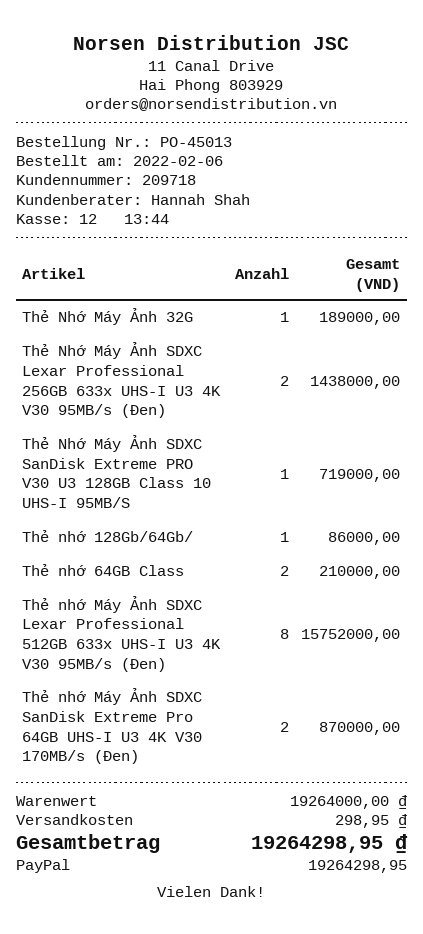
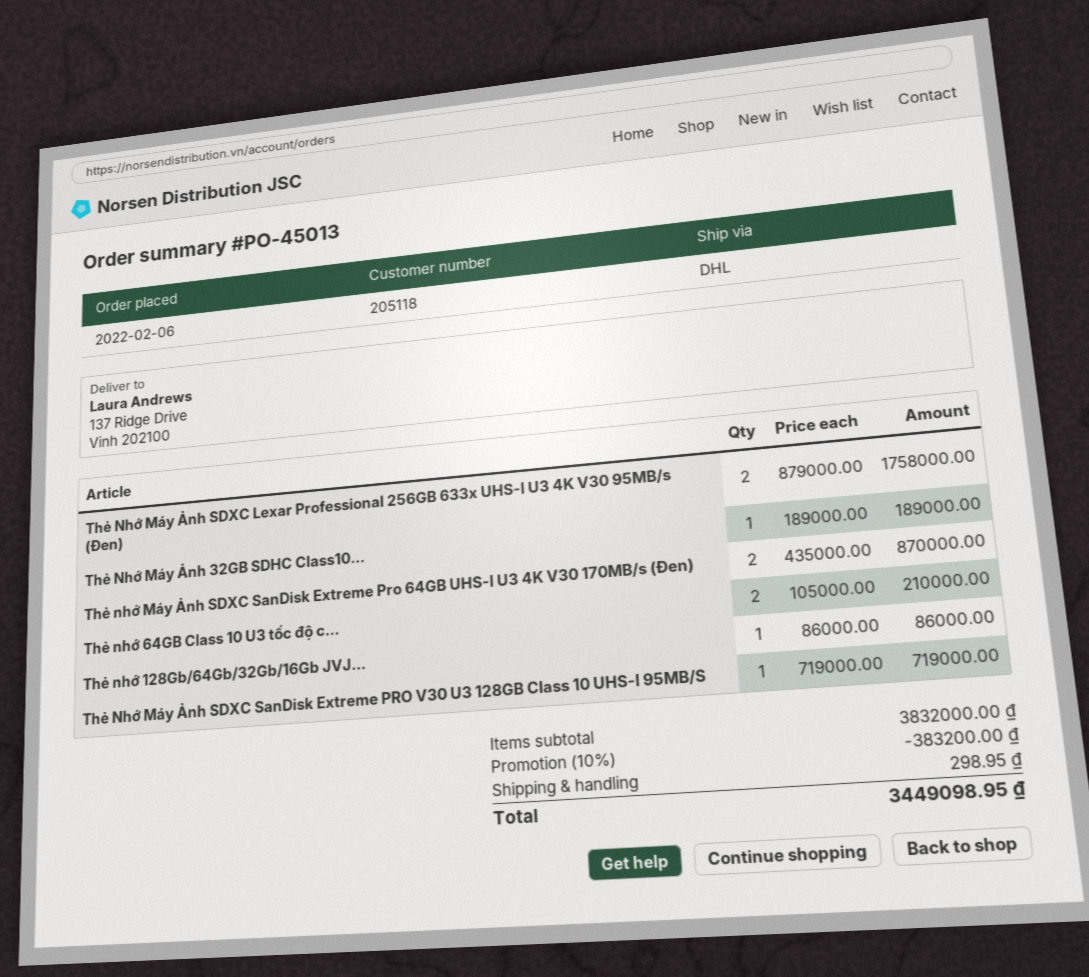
customer number: 209718 -> 205118
Thẻ Nhớ Máy Ảnh SDXC Lexar Professional 256GB 633x UHS-I U3 4K V30 95MB/s (Đen): 2 for 1438000.00 -> 2 for 1758000.00
Thẻ nhớ Máy Ảnh SDXC Lexar Professional 512GB 633x UHS-I U3 4K V30 95MB/s (Đen): 8 for 15752000.00 -> none
subtotal: 19264000.00 -> 3832000.00
discount: none -> 10% = 383200.00
total: 19264298.95 -> 3449098.95

